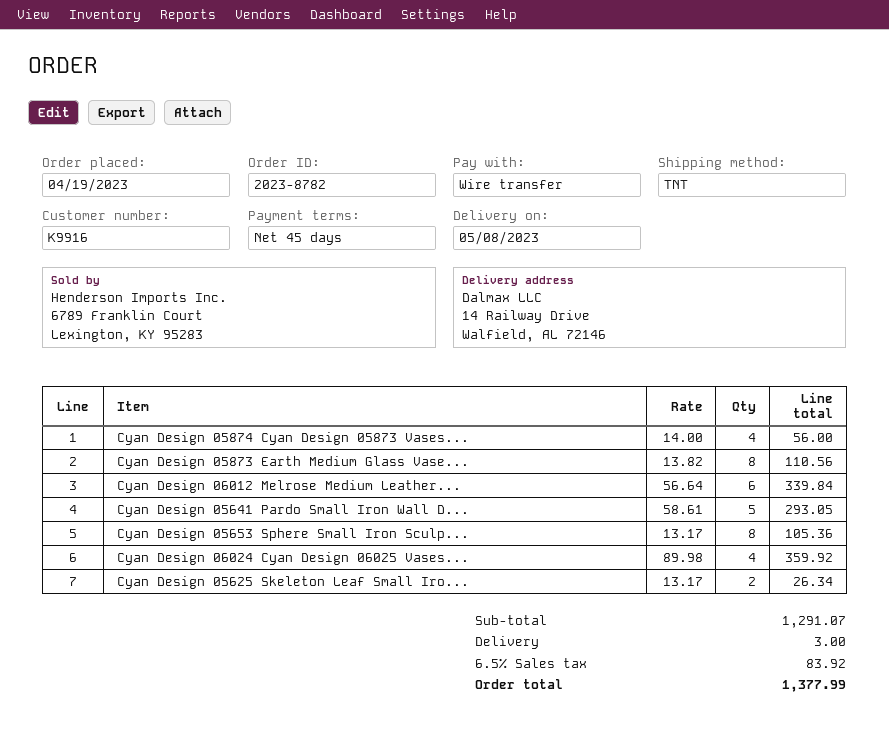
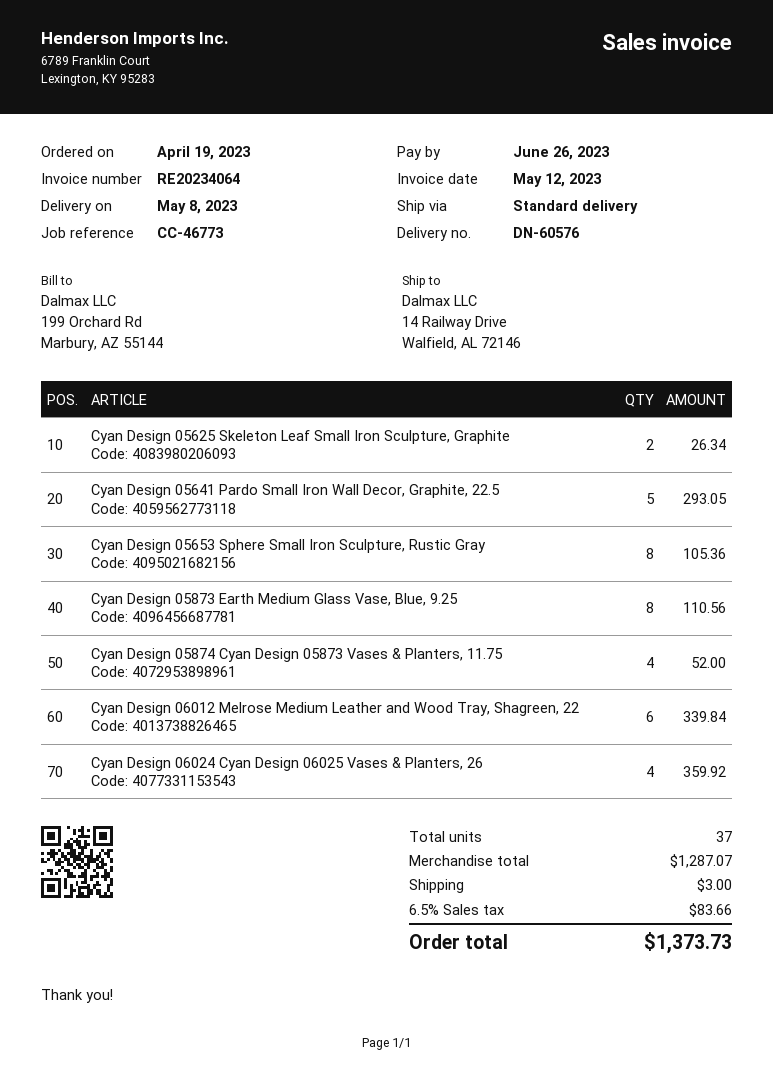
shipping method: TNT -> standard
Cyan Design 05874 Cyan Design 05873 Vases...: 4 for 56.00 -> 4 for 52.00
subtotal: 1291.07 -> 1287.07
tax: 6.5% = 83.92 -> 6.5% = 83.66
total: 1377.99 -> 1373.73

